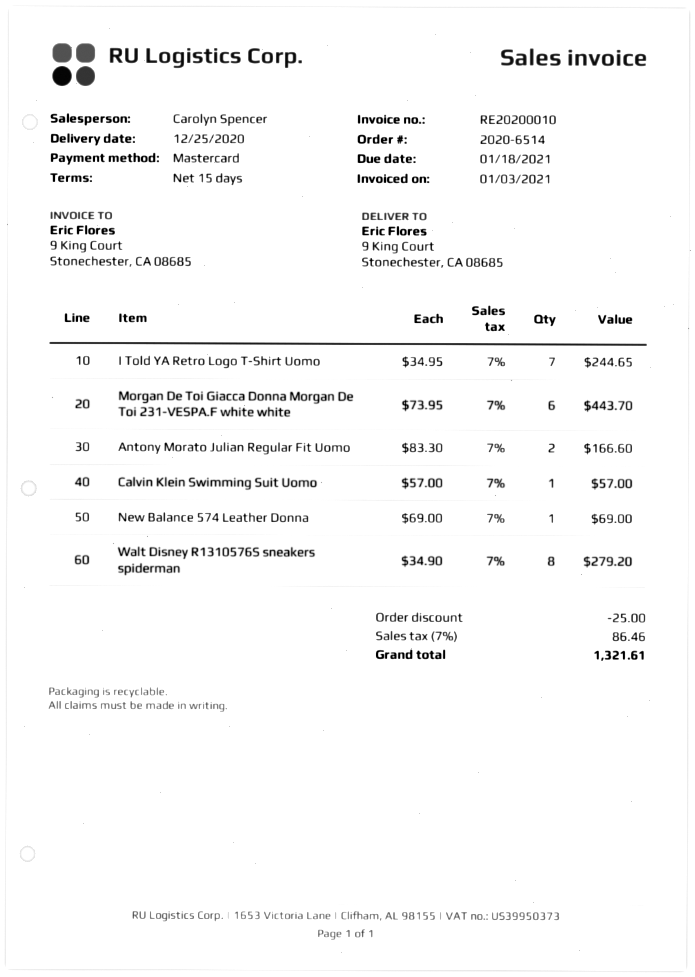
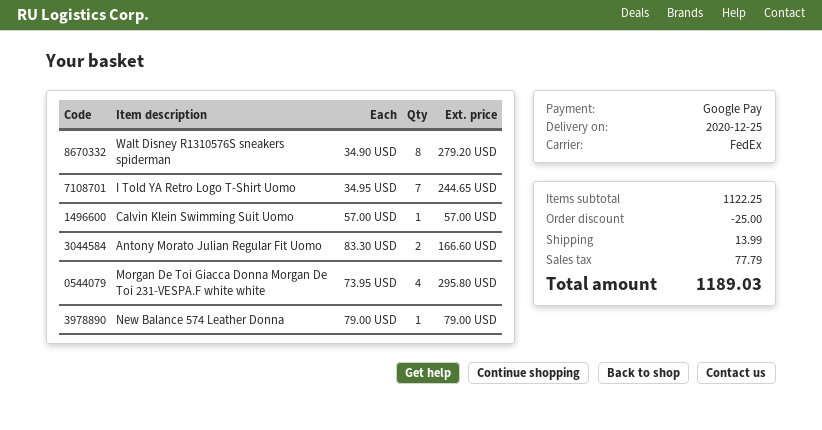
payment method: Mastercard -> Google Pay
Morgan De Toi Giacca Donna Morgan De Toi 231-VESPA.F white white: 6 x 73.95 = 443.70 -> 4 x 73.95 = 295.80
New Balance 574 Leather Donna: 1 x 69.00 = 69.00 -> 1 x 79.00 = 79.00
shipping: none -> 13.99
tax: 86.46 -> 77.79
total: 1321.61 -> 1189.03

